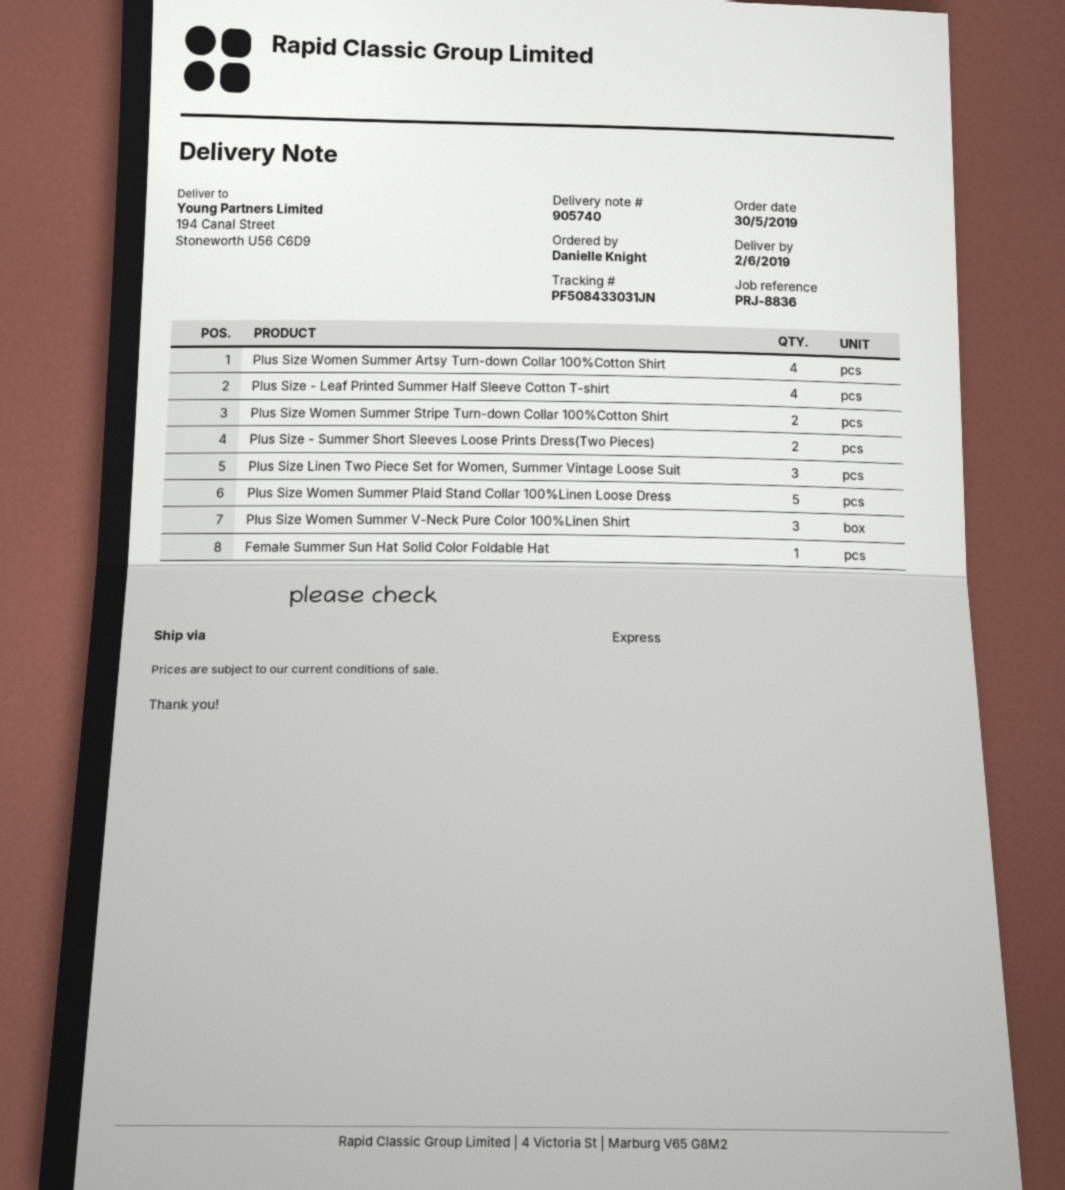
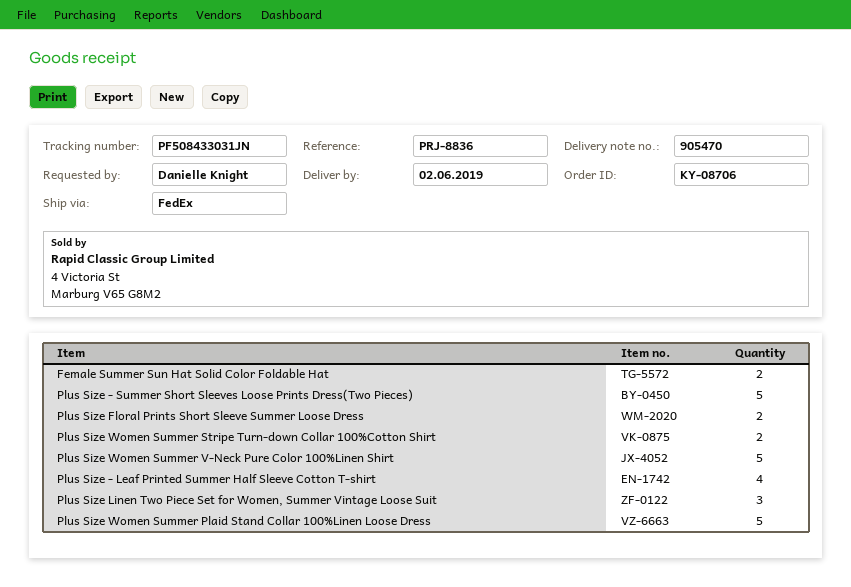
delivery note number: 905740 -> 905470
shipping method: express -> FedEx
Plus Size Women Summer Artsy Turn-down Collar 100%Cotton Shirt: 4 -> none
Plus Size - Summer Short Sleeves Loose Prints Dress(Two Pieces): 2 -> 5
Plus Size Women Summer V-Neck Pure Color 100%Linen Shirt: 3 -> 5
Female Summer Sun Hat Solid Color Foldable Hat: 1 -> 2
Plus Size Floral Prints Short Sleeve Summer Loose Dress: none -> 2

